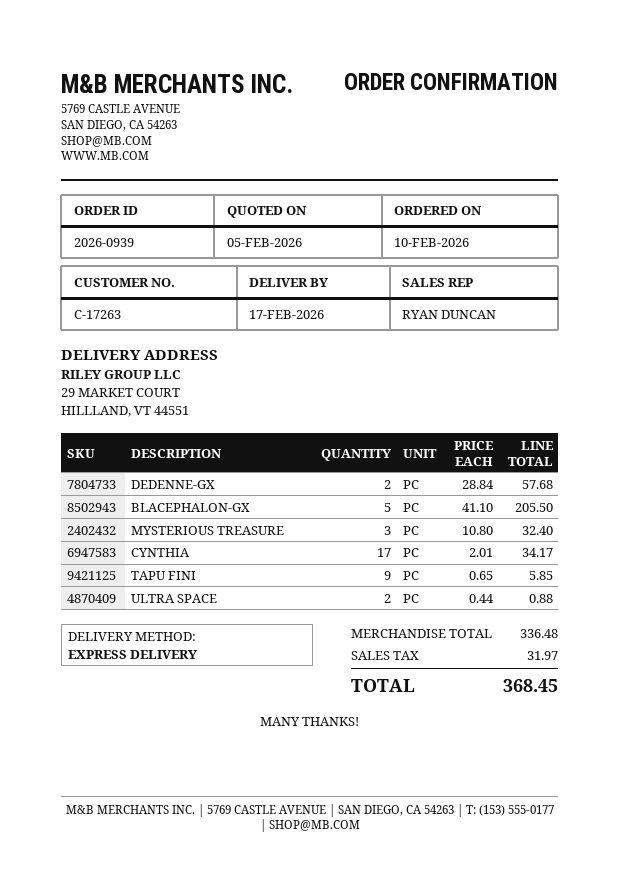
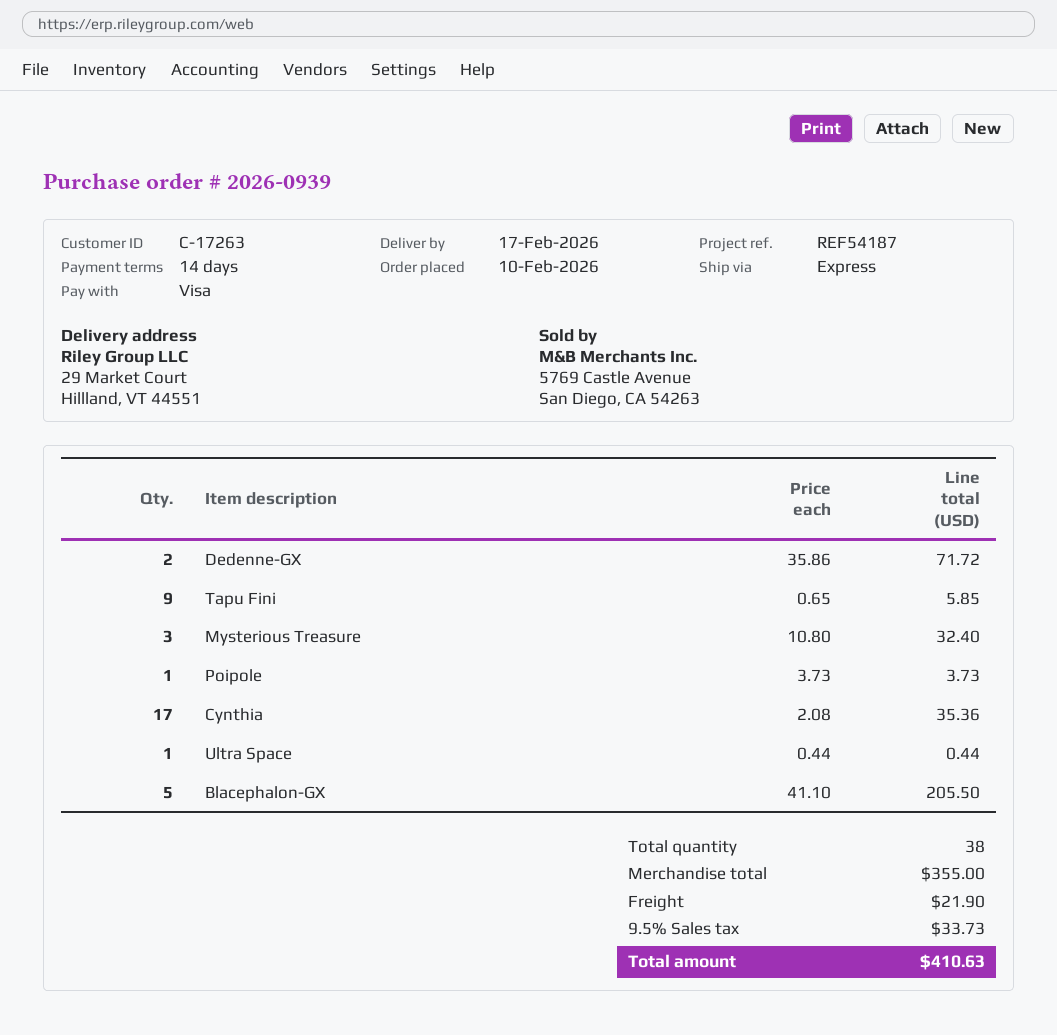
DEDENNE-GX: 2 x 28.84 = 57.68 -> 2 x 35.86 = 71.72
CYNTHIA: 17 x 2.01 = 34.17 -> 17 x 2.08 = 35.36
ULTRA SPACE: 2 x 0.44 = 0.88 -> 1 x 0.44 = 0.44
Poipole: none -> 1 x 3.73 = 3.73
subtotal: 336.48 -> 355.00
shipping: none -> 21.90
tax: 31.97 -> 33.73
total: 368.45 -> 410.63

